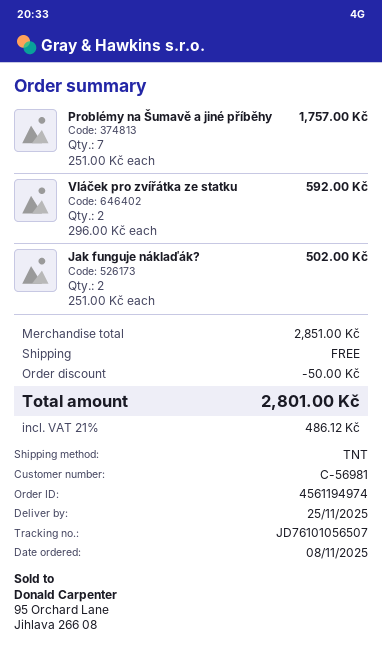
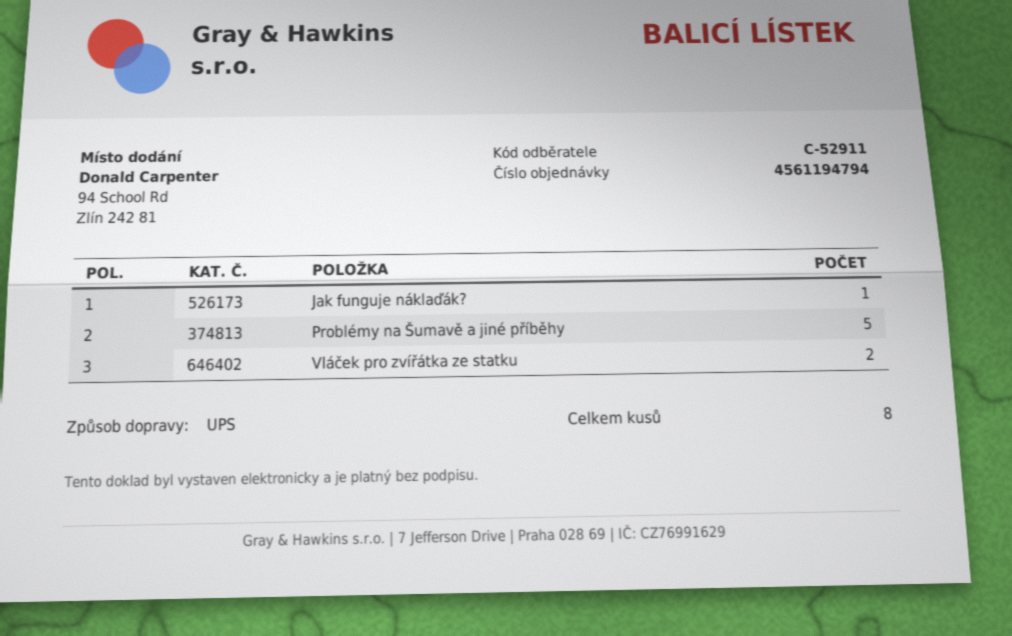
order number: 4561194974 -> 4561194794
customer number: C-56981 -> C-52911
shipping method: TNT -> UPS
Problémy na Šumavě a jiné příběhy: 7 -> 5
Jak funguje náklaďák?: 2 -> 1

